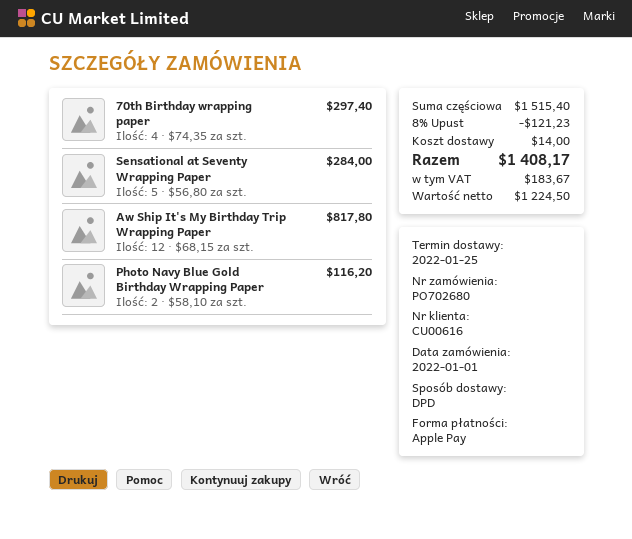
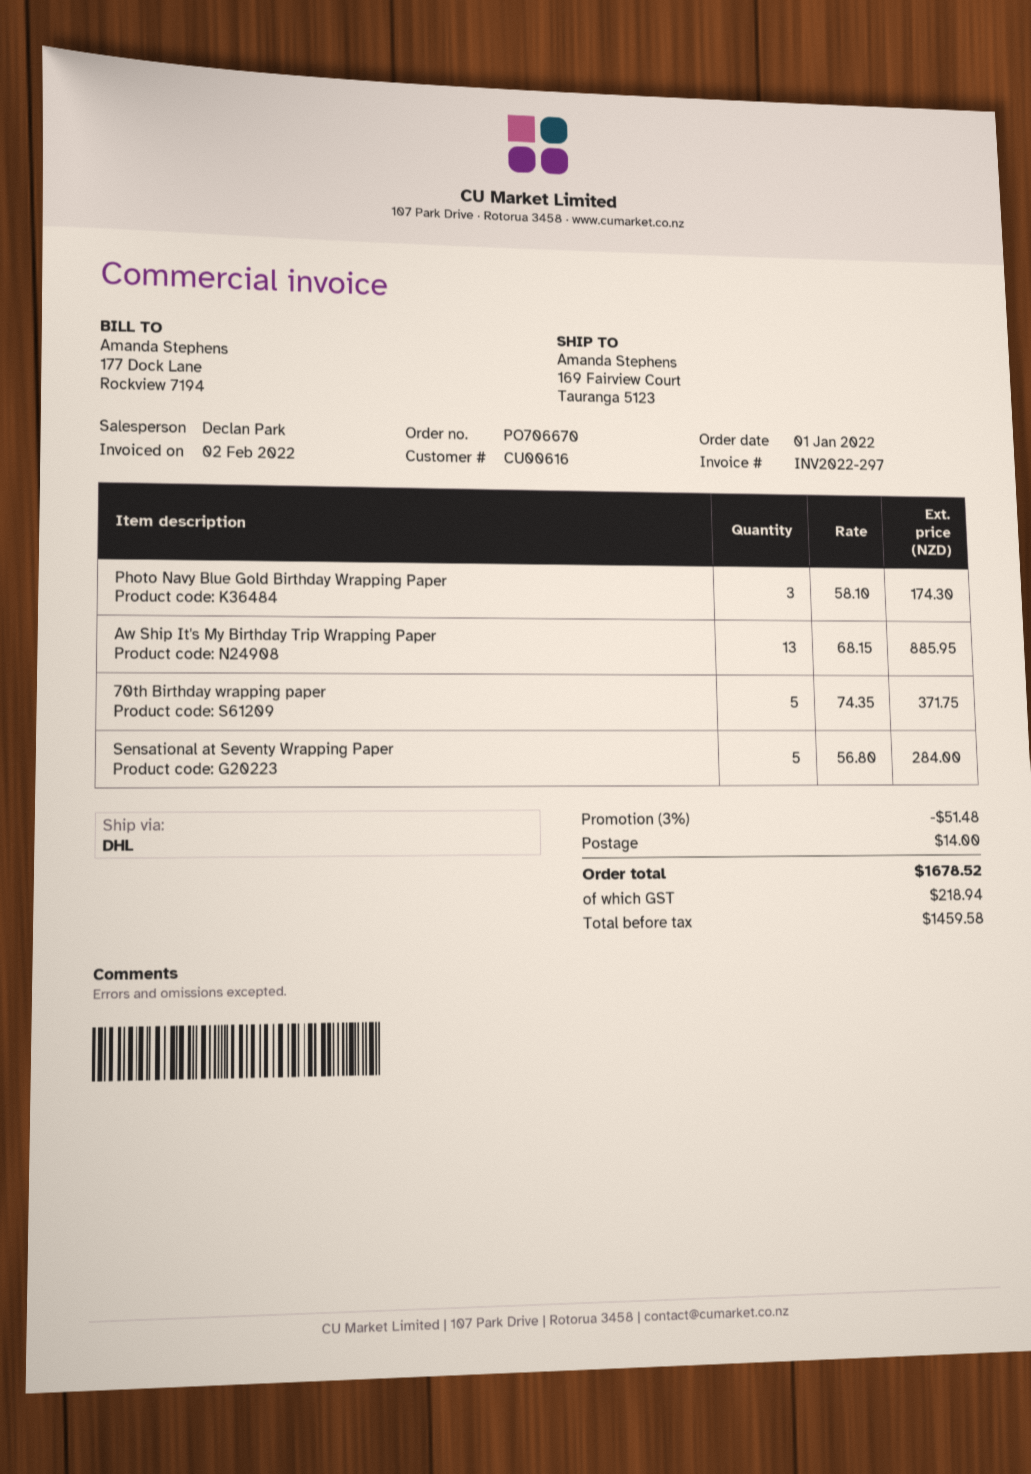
order number: PO702680 -> PO706670
shipping method: DPD -> DHL
70th Birthday wrapping paper: 4 x 74.35 = 297.40 -> 5 x 74.35 = 371.75
Aw Ship It's My Birthday Trip Wrapping Paper: 12 x 68.15 = 817.80 -> 13 x 68.15 = 885.95
Photo Navy Blue Gold Birthday Wrapping Paper: 2 x 58.10 = 116.20 -> 3 x 58.10 = 174.30
discount: 8% = 121.23 -> 3% = 51.48
net: 1224.50 -> 1459.58
tax: 183.67 -> 218.94
total: 1408.17 -> 1678.52

